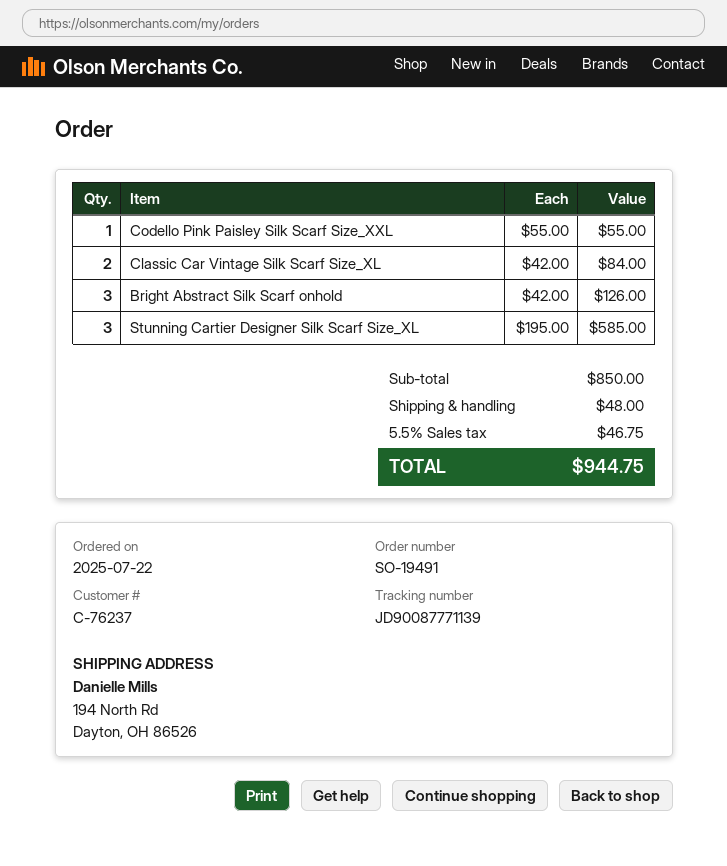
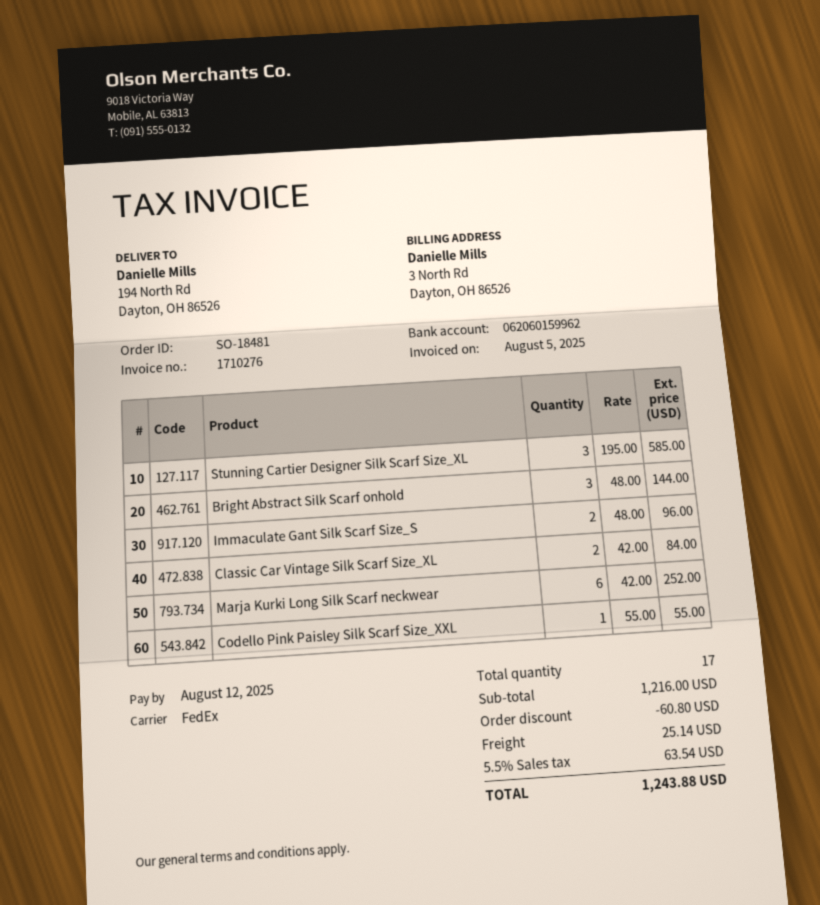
order number: SO-19491 -> SO-18481
Bright Abstract Silk Scarf onhold: 3 x 42.00 = 126.00 -> 3 x 48.00 = 144.00
Immaculate Gant Silk Scarf Size_S: none -> 2 x 48.00 = 96.00
Marja Kurki Long Silk Scarf neckwear: none -> 6 x 42.00 = 252.00
subtotal: 850.00 -> 1216.00
discount: none -> 60.80
shipping: 48.00 -> 25.14
tax: 5.5% = 46.75 -> 5.5% = 63.54
total: 944.75 -> 1243.88

